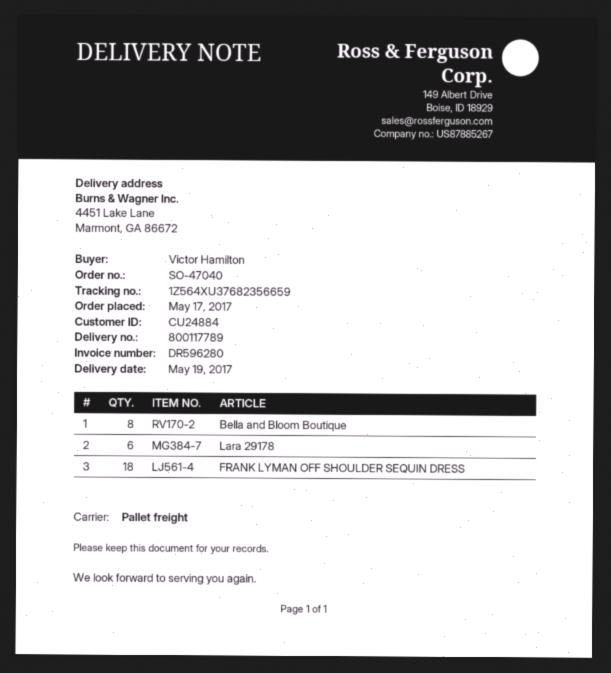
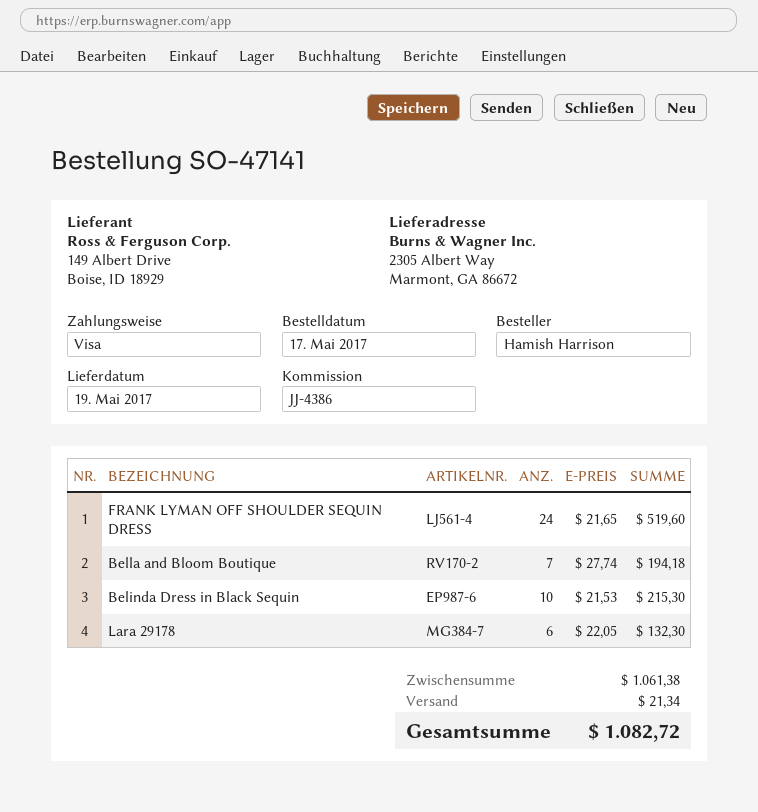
order number: SO-47040 -> SO-47141
ordered by: Victor Hamilton -> Hamish Harrison
ship to: 4451 Lake Lane, Marmont, GA 86672 -> 2305 Albert Way, Marmont, GA 86672
Bella and Bloom Boutique: 8 -> 7
FRANK LYMAN OFF SHOULDER SEQUIN DRESS: 18 -> 24
Belinda Dress in Black Sequin: none -> 10

